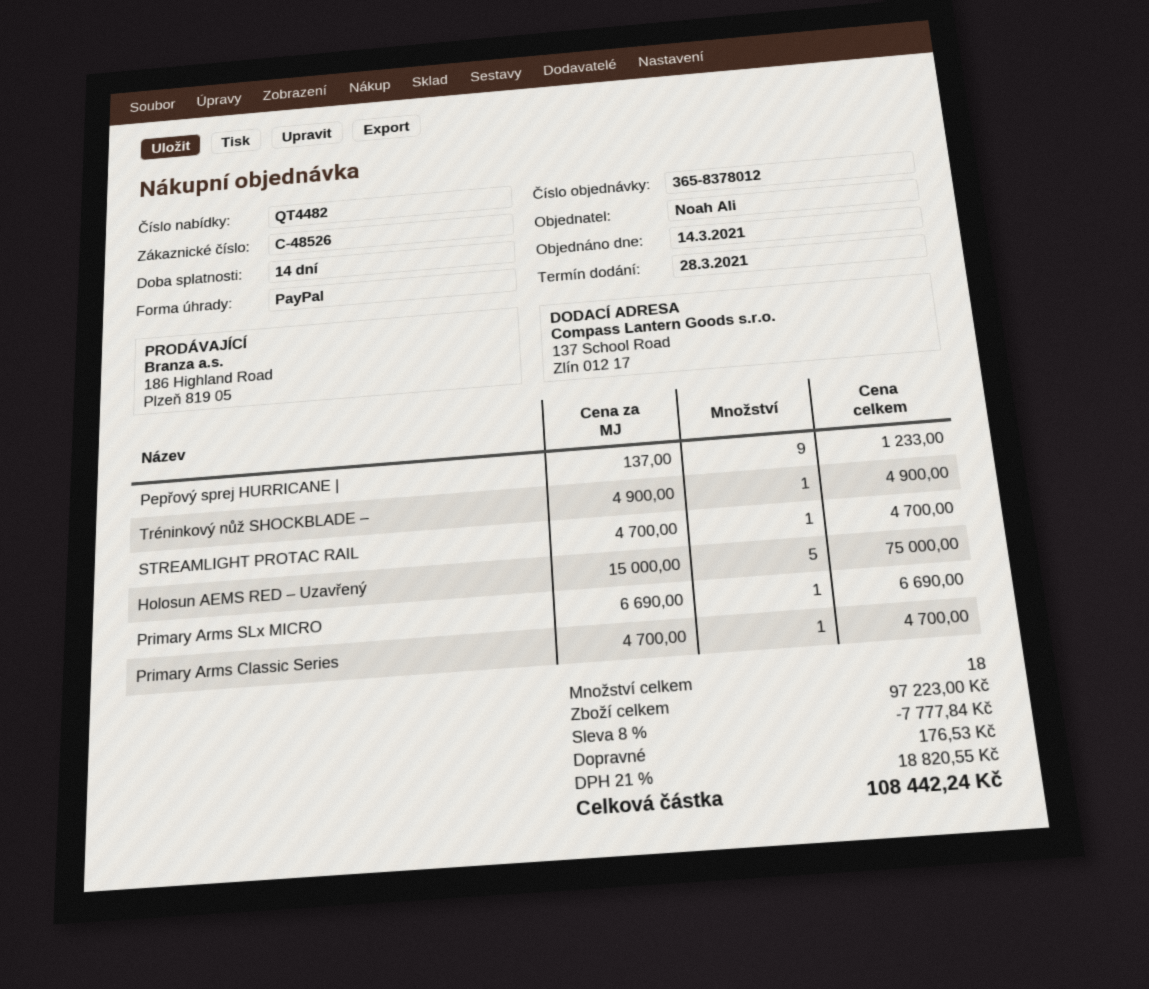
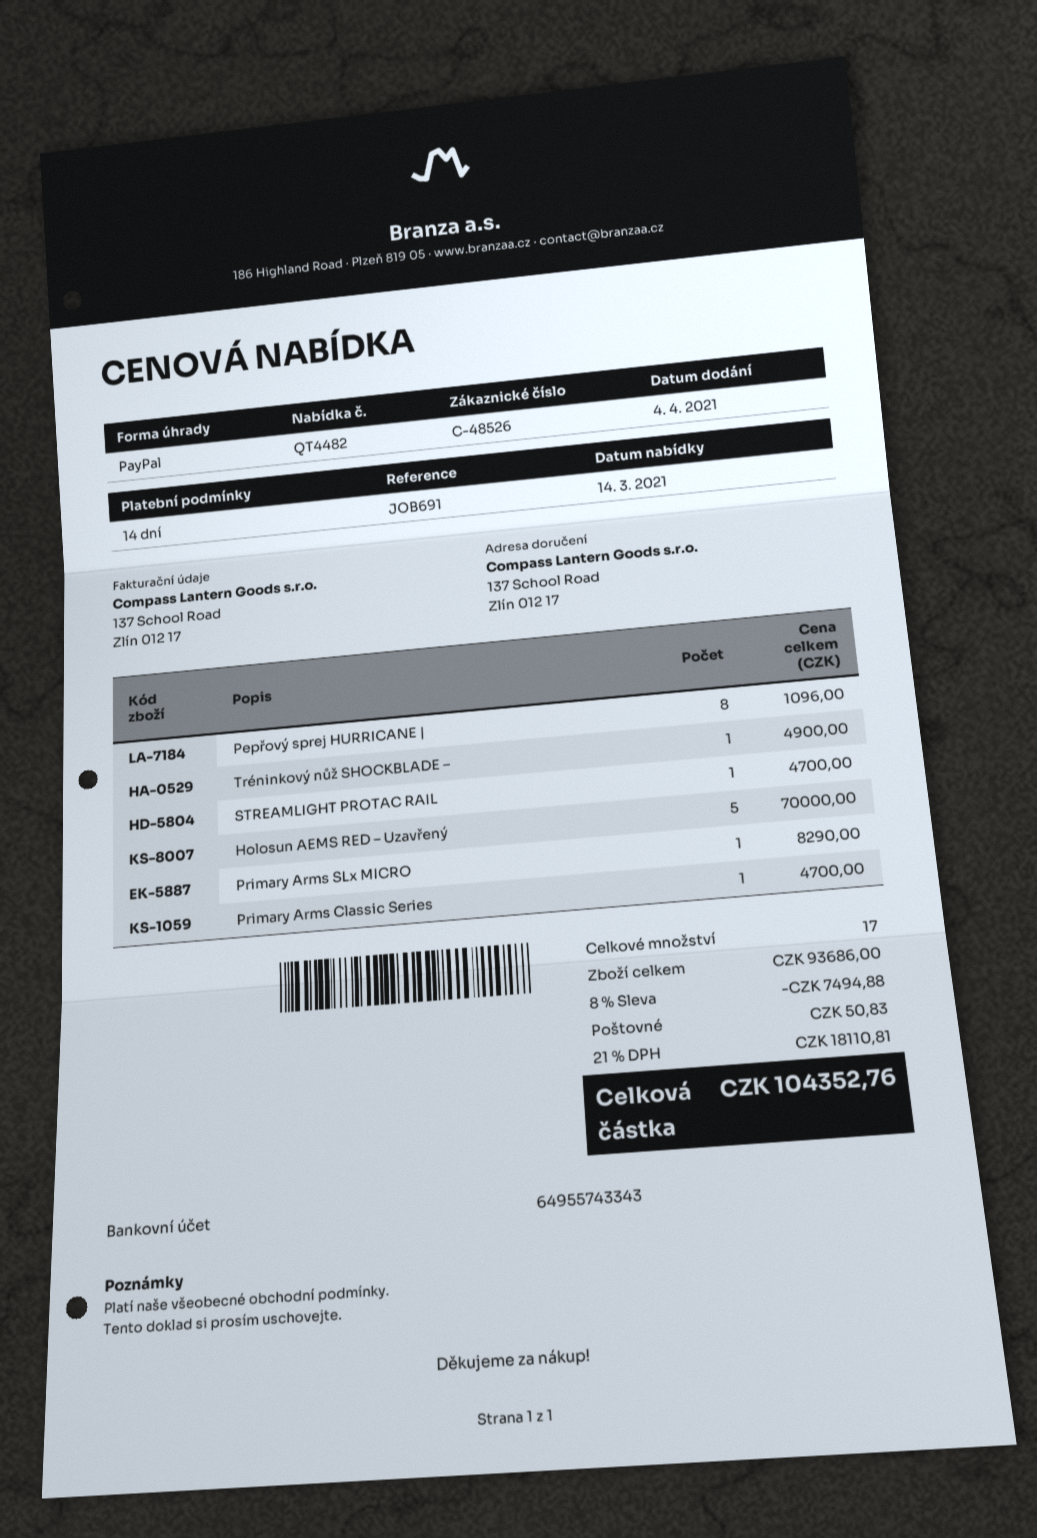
delivery date: 2021-03-28 -> 2021-04-04
Pepřový sprej HURRICANE |: 9 for 1233.00 -> 8 for 1096.00
Holosun AEMS RED – Uzavřený: 5 for 75000.00 -> 5 for 70000.00
Primary Arms SLx MICRO: 1 for 6690.00 -> 1 for 8290.00
total quantity: 18 -> 17
subtotal: 97223.00 -> 93686.00
discount: 8% = 7777.84 -> 8% = 7494.88
shipping: 176.53 -> 50.83
tax: 21% = 18820.55 -> 21% = 18110.81
total: 108442.24 -> 104352.76

